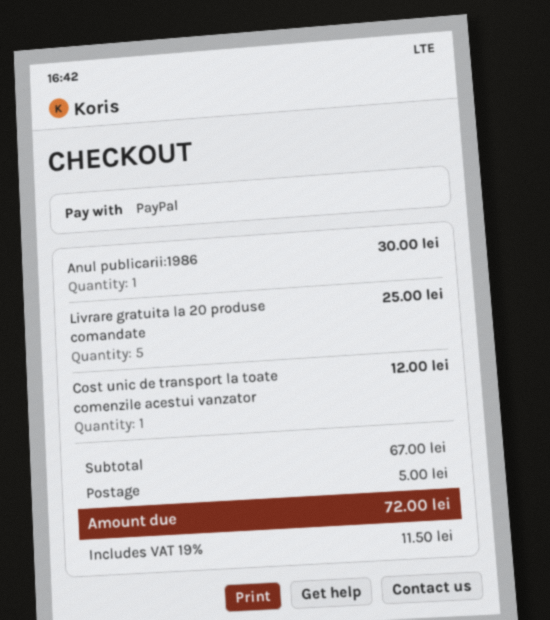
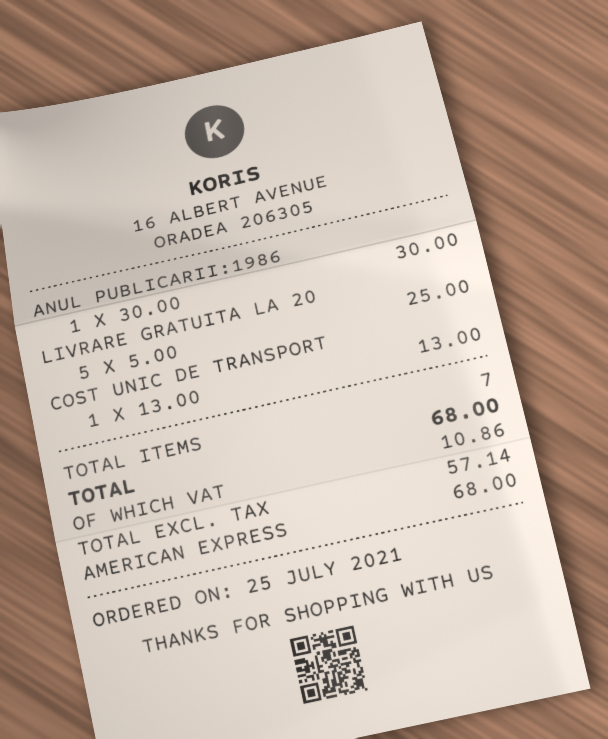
payment method: PayPal -> American Express
Cost unic de transport la toate comenzile acestui vanzator: 1 for 12.00 -> 1 for 13.00
shipping: 5.00 -> none
tax: 11.50 -> 10.86
total: 72.00 -> 68.00

